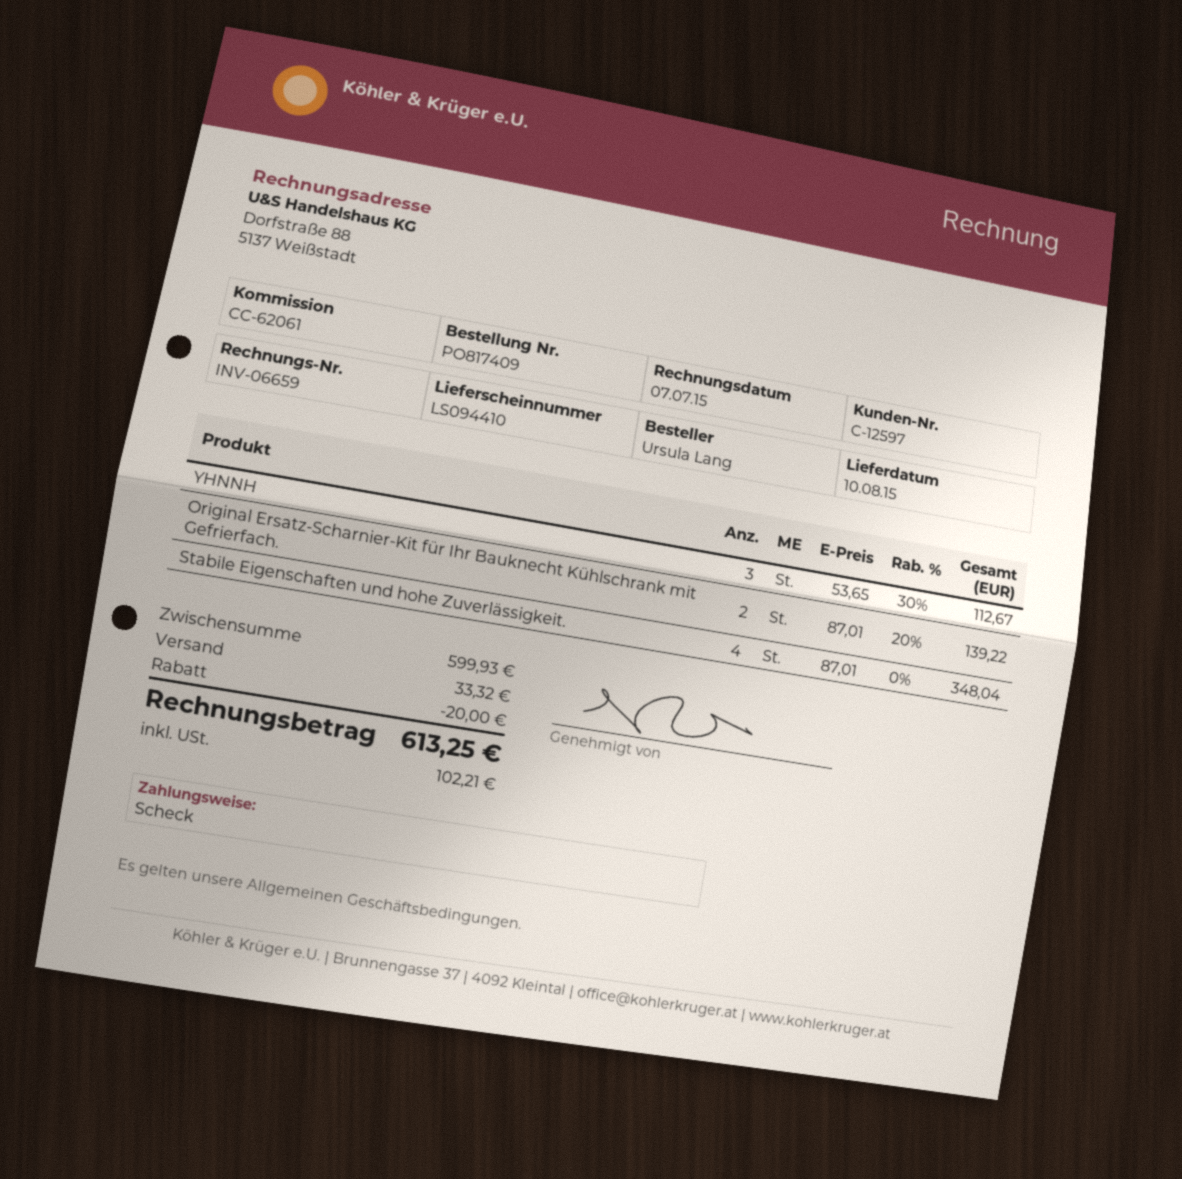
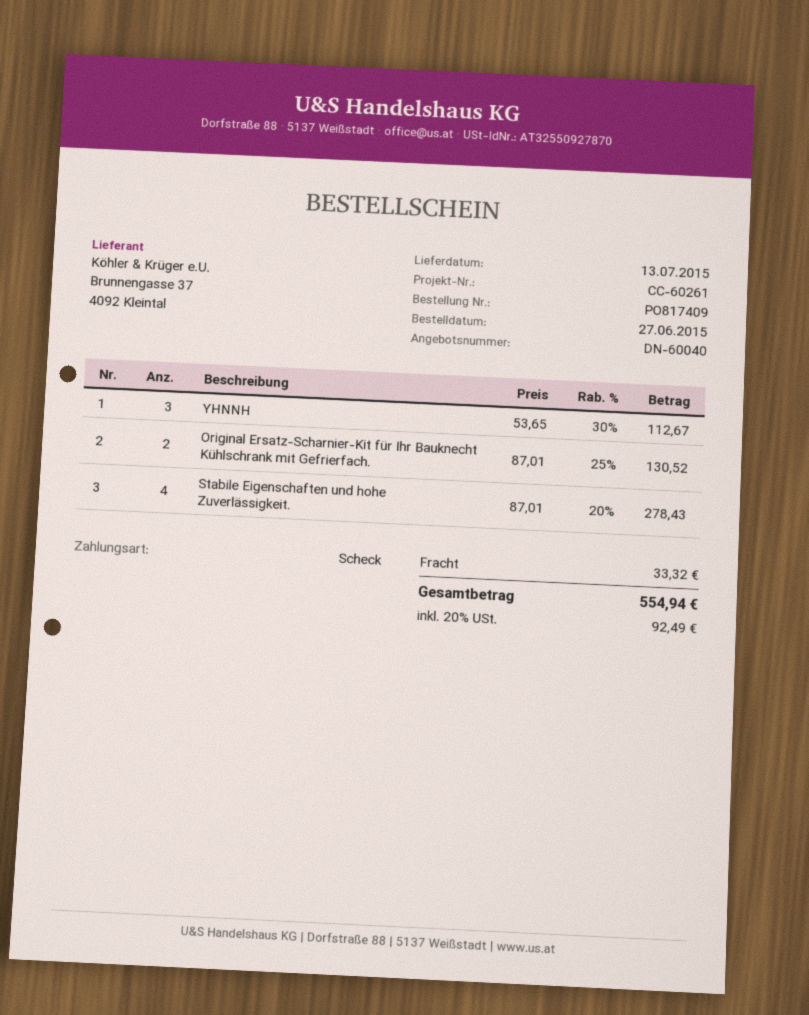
delivery date: 2015-08-10 -> 2015-07-13
reference: CC-62061 -> CC-60261
Original Ersatz-Scharnier-Kit für Ihr Bauknecht Kühlschrank mit Gefrierfach.: 2 x 87.01 - 20% = 139.22 -> 2 x 87.01 - 25% = 130.52
Stabile Eigenschaften und hohe Zuverlässigkeit.: 4 x 87.01 = 348.04 -> 4 x 87.01 - 20% = 278.43
discount: 20.00 -> none
tax: 102.21 -> 92.49
total: 613.25 -> 554.94

